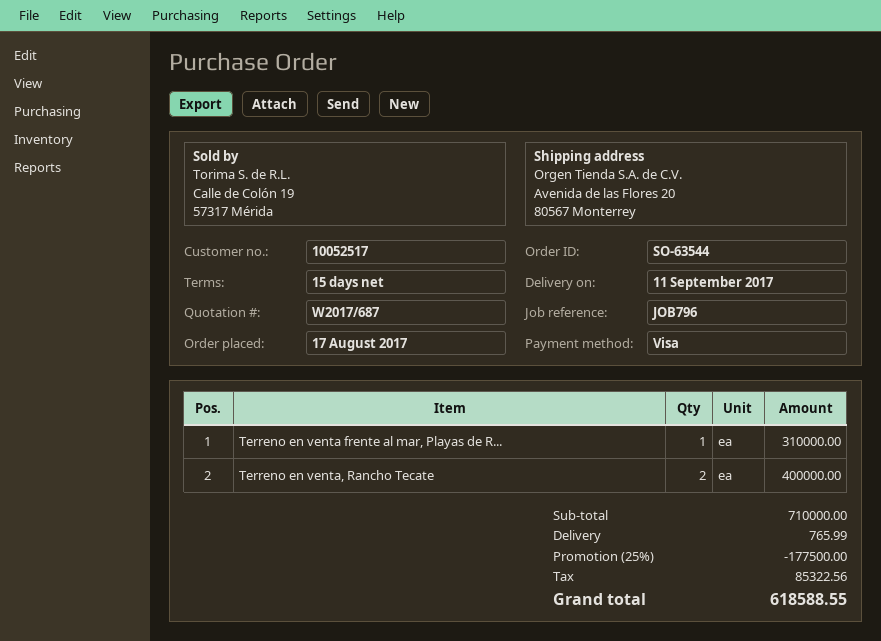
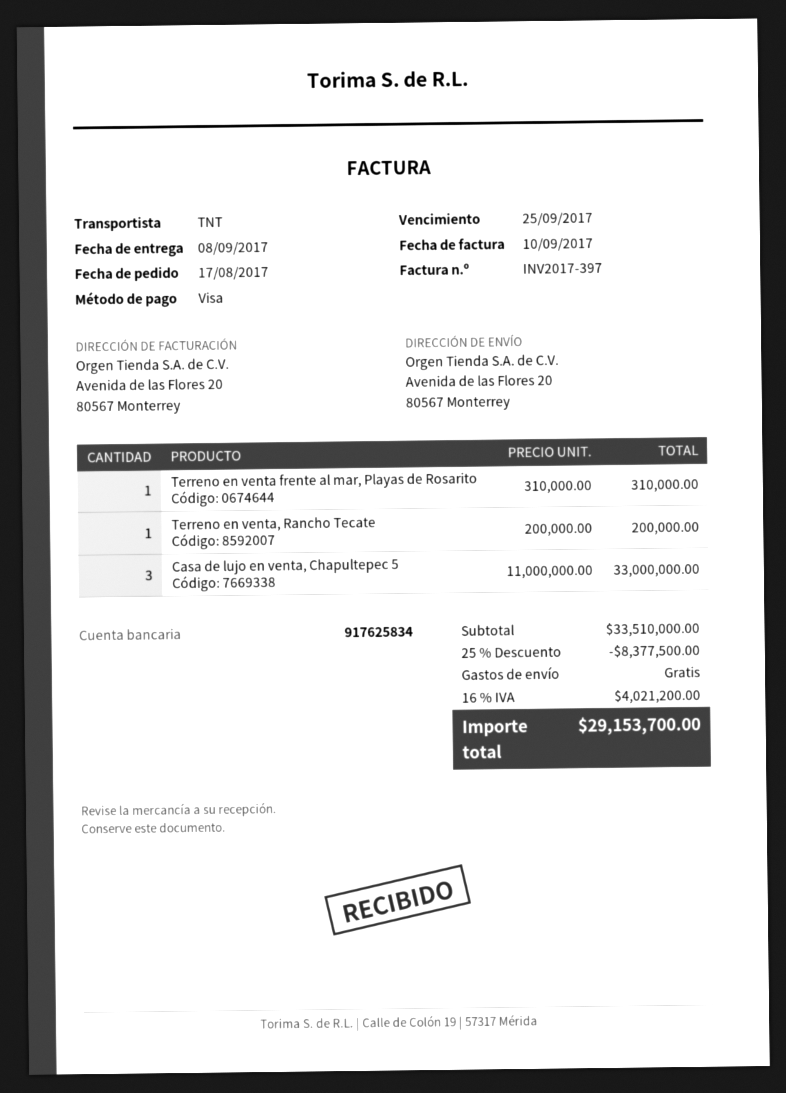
delivery date: 2017-09-11 -> 2017-09-08
Terreno en venta, Rancho Tecate: 2 for 400000.00 -> 1 for 200000.00
Casa de lujo en venta, Chapultepec 5: none -> 3 for 33000000.00
subtotal: 710000.00 -> 33510000.00
discount: 25% = 177500.00 -> 25% = 8377500.00
shipping: 765.99 -> 0.00
tax: 85322.56 -> 4021200.00
total: 618588.55 -> 29153700.00

